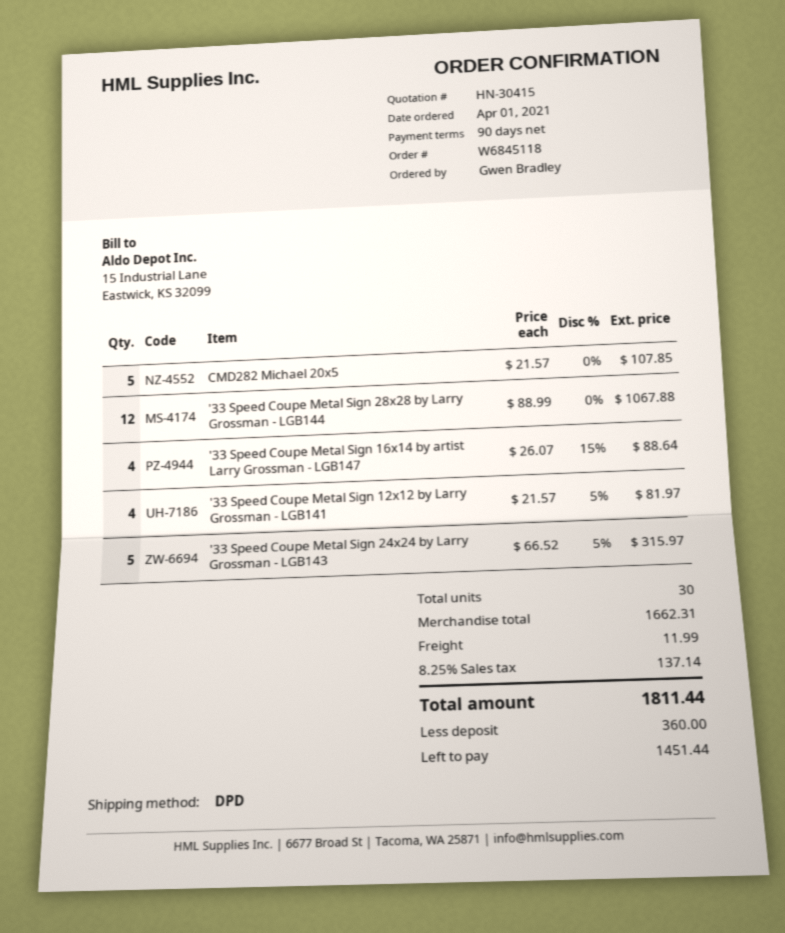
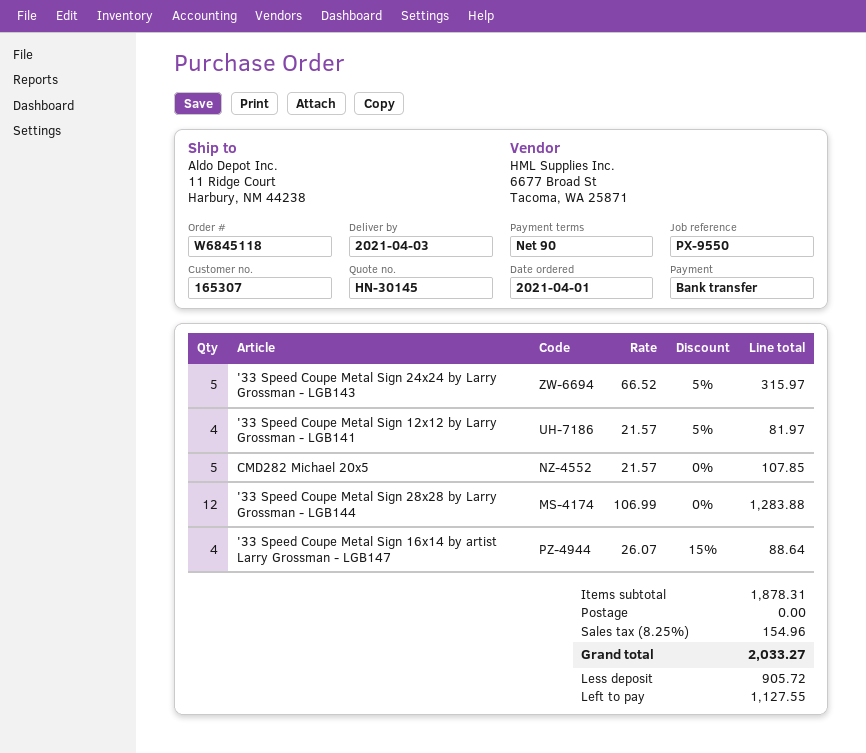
quote number: HN-30415 -> HN-30145
'33 Speed Coupe Metal Sign 28x28 by Larry Grossman - LGB144: 12 x 88.99 = 1067.88 -> 12 x 106.99 = 1283.88
subtotal: 1662.31 -> 1878.31
shipping: 11.99 -> 0.00
tax: 8.25% = 137.14 -> 8.25% = 154.96
total: 1811.44 -> 2033.27
deposit: 360.00 -> 905.72
balance: 1451.44 -> 1127.55

